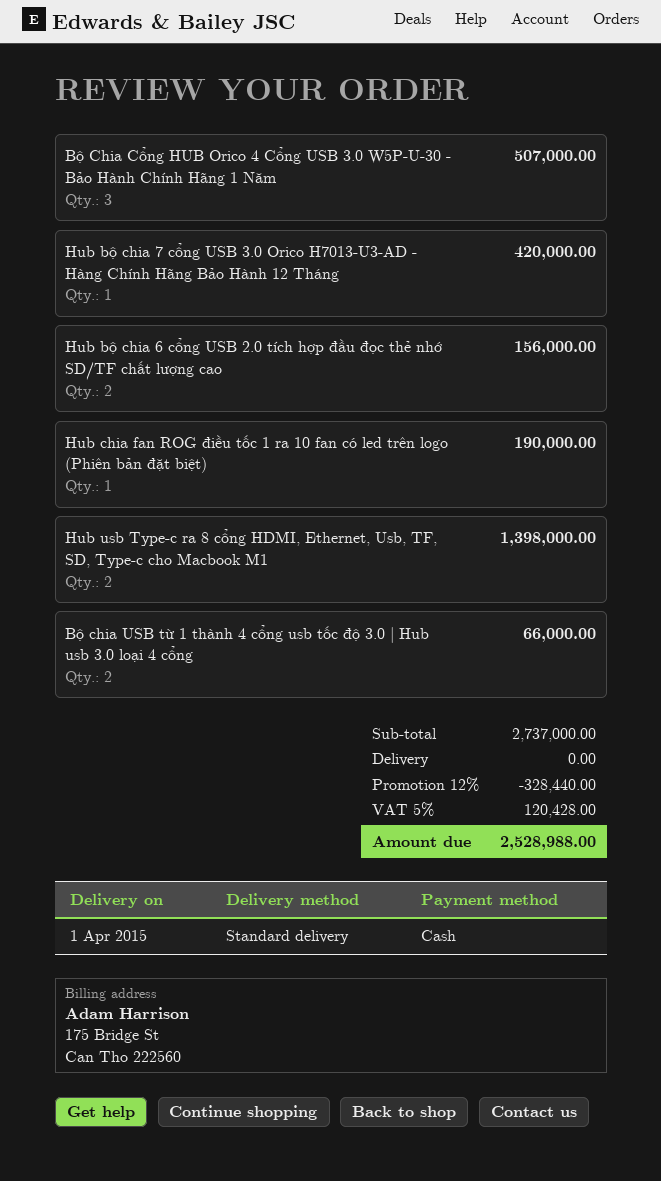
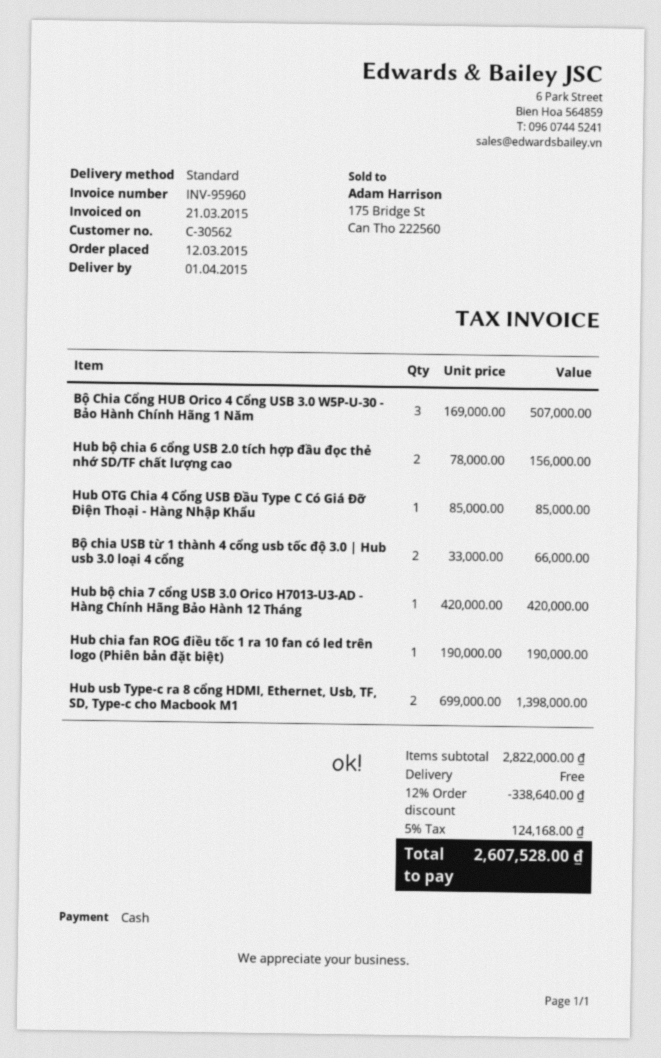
Hub OTG Chia 4 Cổng USB Đầu Type C Có Giá Đỡ Điện Thoại - Hàng Nhập Khẩu: none -> 1 for 85000.00
subtotal: 2737000.00 -> 2822000.00
discount: 12% = 328440.00 -> 12% = 338640.00
tax: 5% = 120428.00 -> 5% = 124168.00
total: 2528988.00 -> 2607528.00

